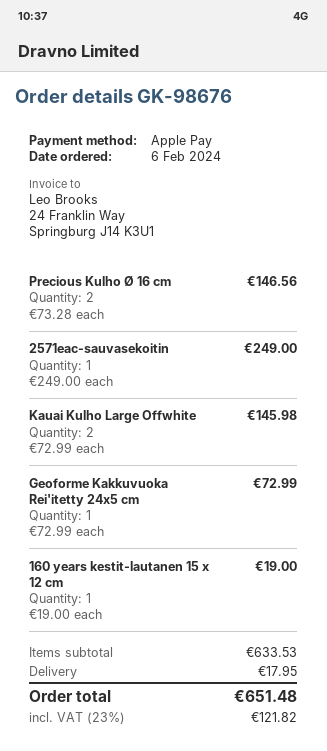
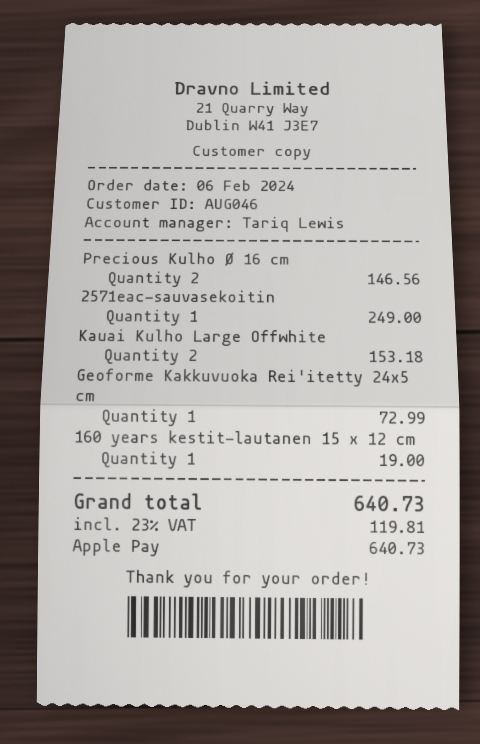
Kauai Kulho Large Offwhite: 2 for 145.98 -> 2 for 153.18
shipping: 17.95 -> none
tax: 23% = 121.82 -> 23% = 119.81
total: 651.48 -> 640.73

